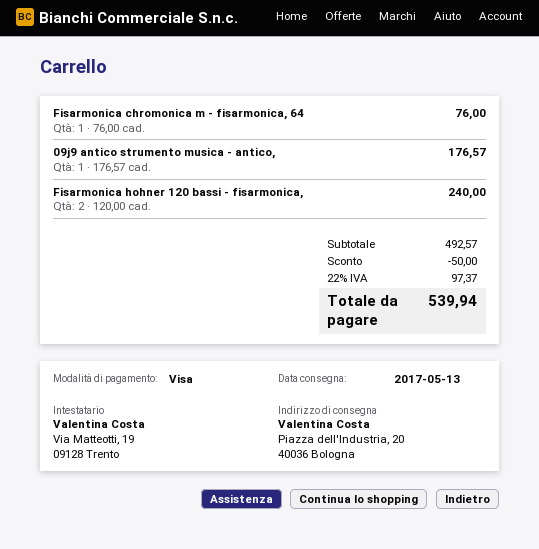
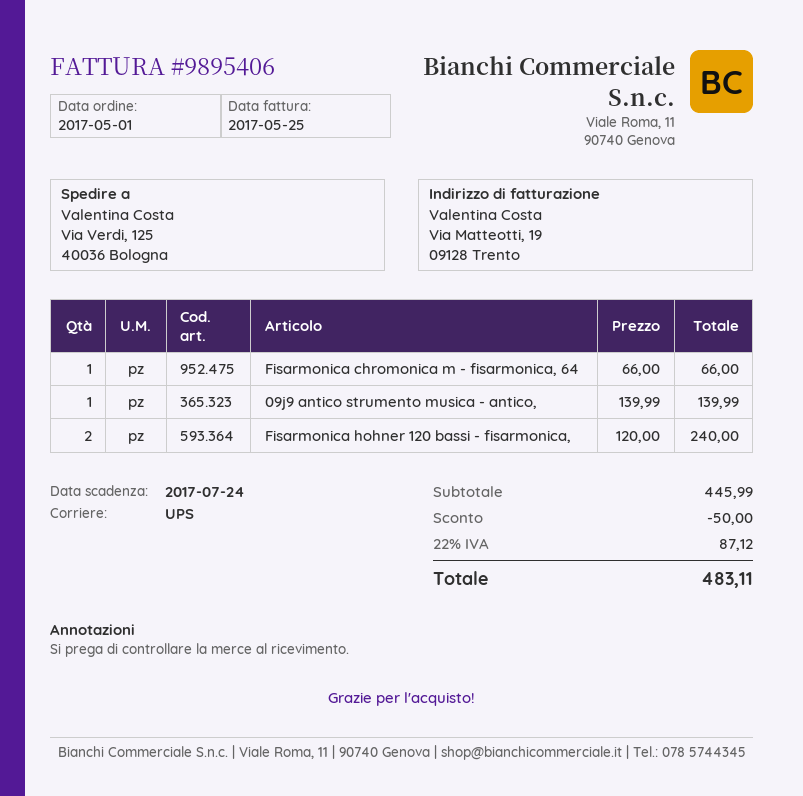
ship to: Piazza dell'Industria, 20, 40036 Bologna -> Via Verdi, 125, 40036 Bologna
Fisarmonica chromonica m - fisarmonica, 64: 1 x 76.00 = 76.00 -> 1 x 66.00 = 66.00
09j9 antico strumento musica - antico,: 1 x 176.57 = 176.57 -> 1 x 139.99 = 139.99
subtotal: 492.57 -> 445.99
tax: 22% = 97.37 -> 22% = 87.12
total: 539.94 -> 483.11

